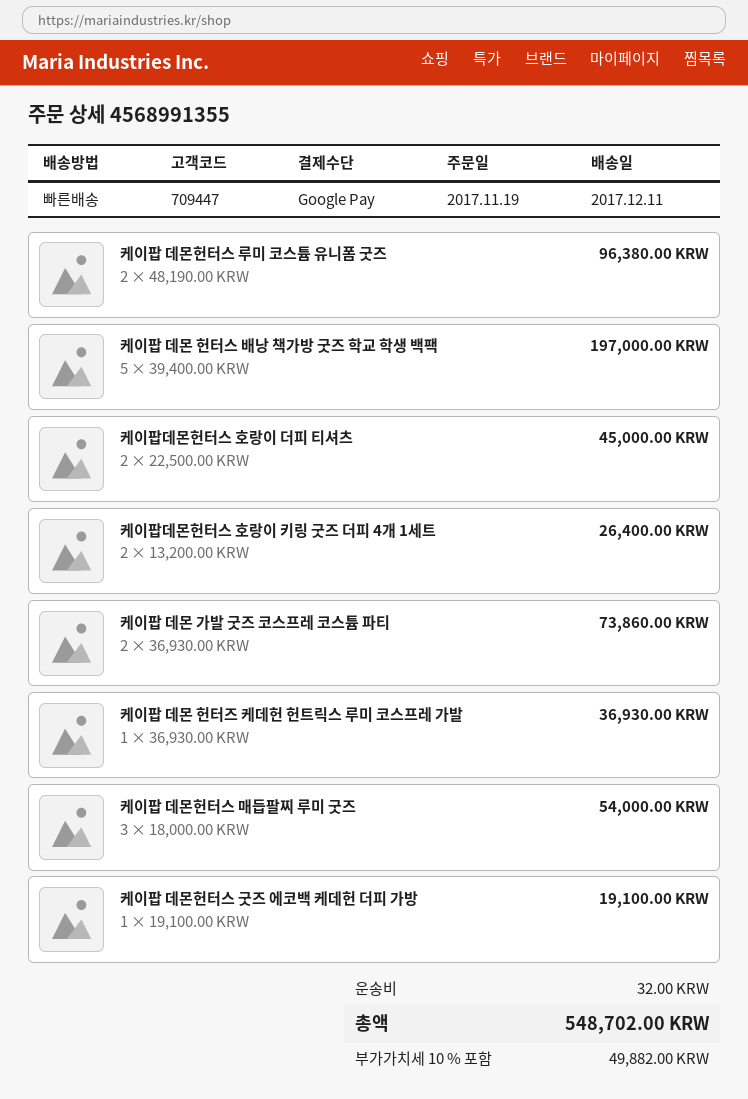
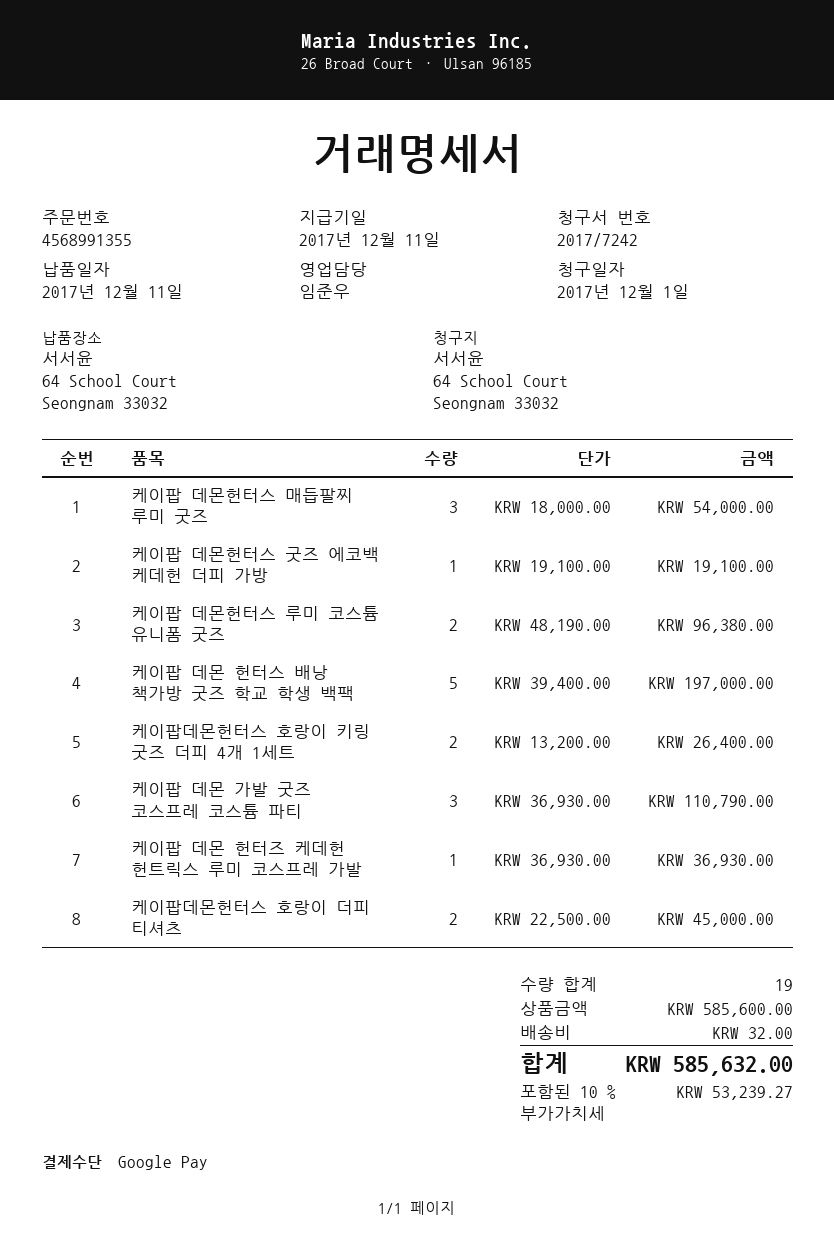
케이팝 데몬 가발 굿즈 코스프레 코스튬 파티: 2 x 36930.00 = 73860.00 -> 3 x 36930.00 = 110790.00
tax: 10% = 49882.00 -> 10% = 53239.27
total: 548702.00 -> 585632.00

